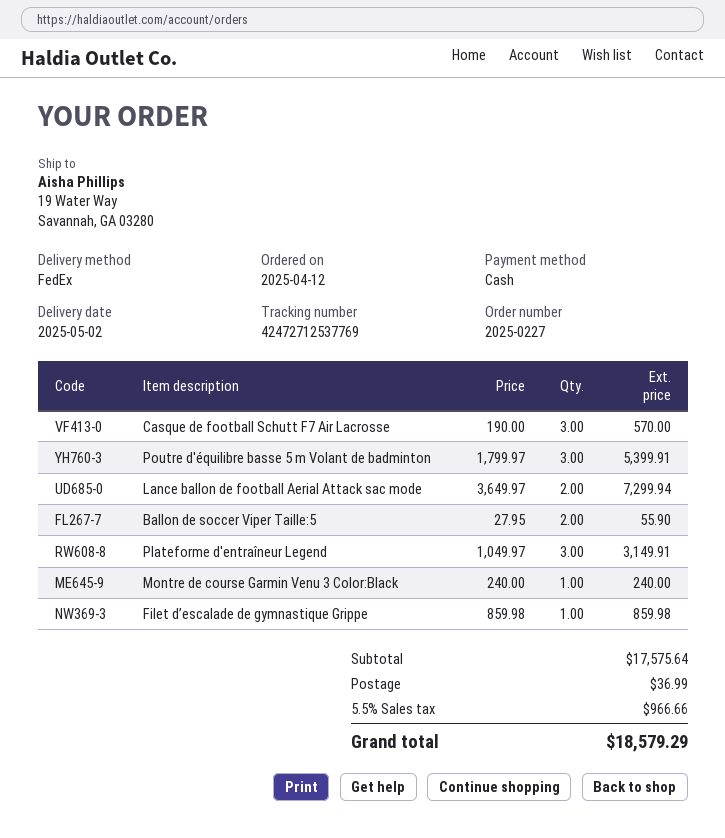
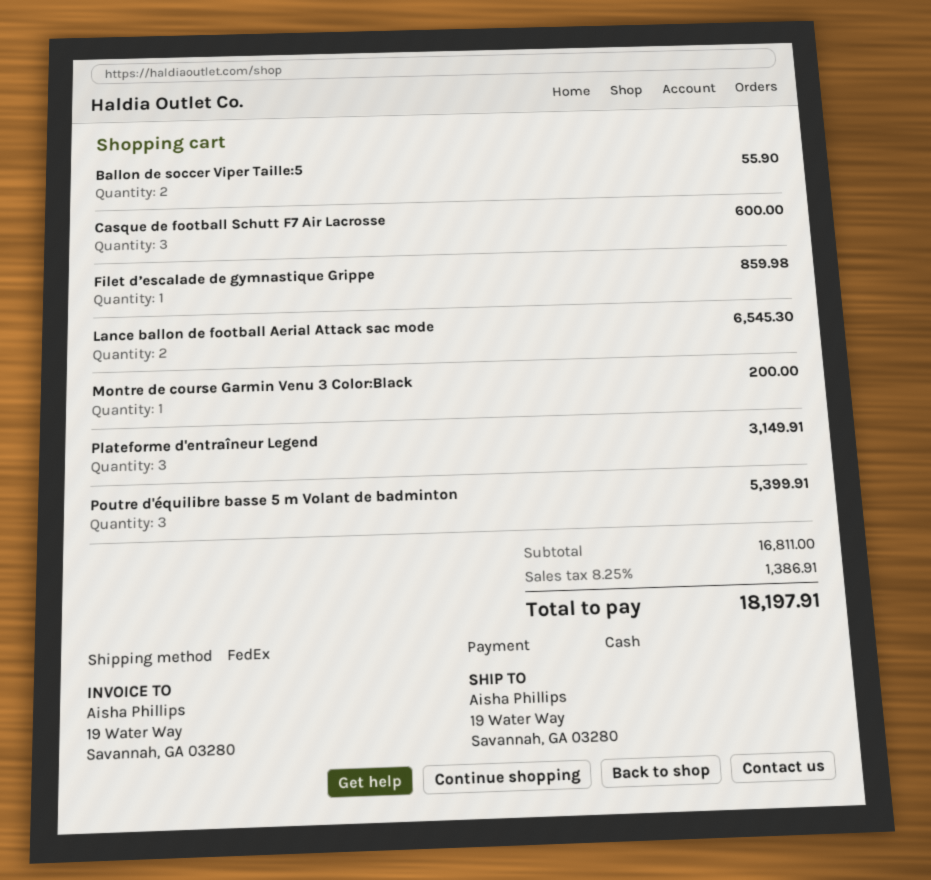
Casque de football Schutt F7 Air Lacrosse: 3 for 570.00 -> 3 for 600.00
Lance ballon de football Aerial Attack sac mode: 2 for 7299.94 -> 2 for 6545.30
Montre de course Garmin Venu 3 Color:Black: 1 for 240.00 -> 1 for 200.00
subtotal: 17575.64 -> 16811.00
shipping: 36.99 -> none
tax: 5.5% = 966.66 -> 8.25% = 1386.91
total: 18579.29 -> 18197.91

